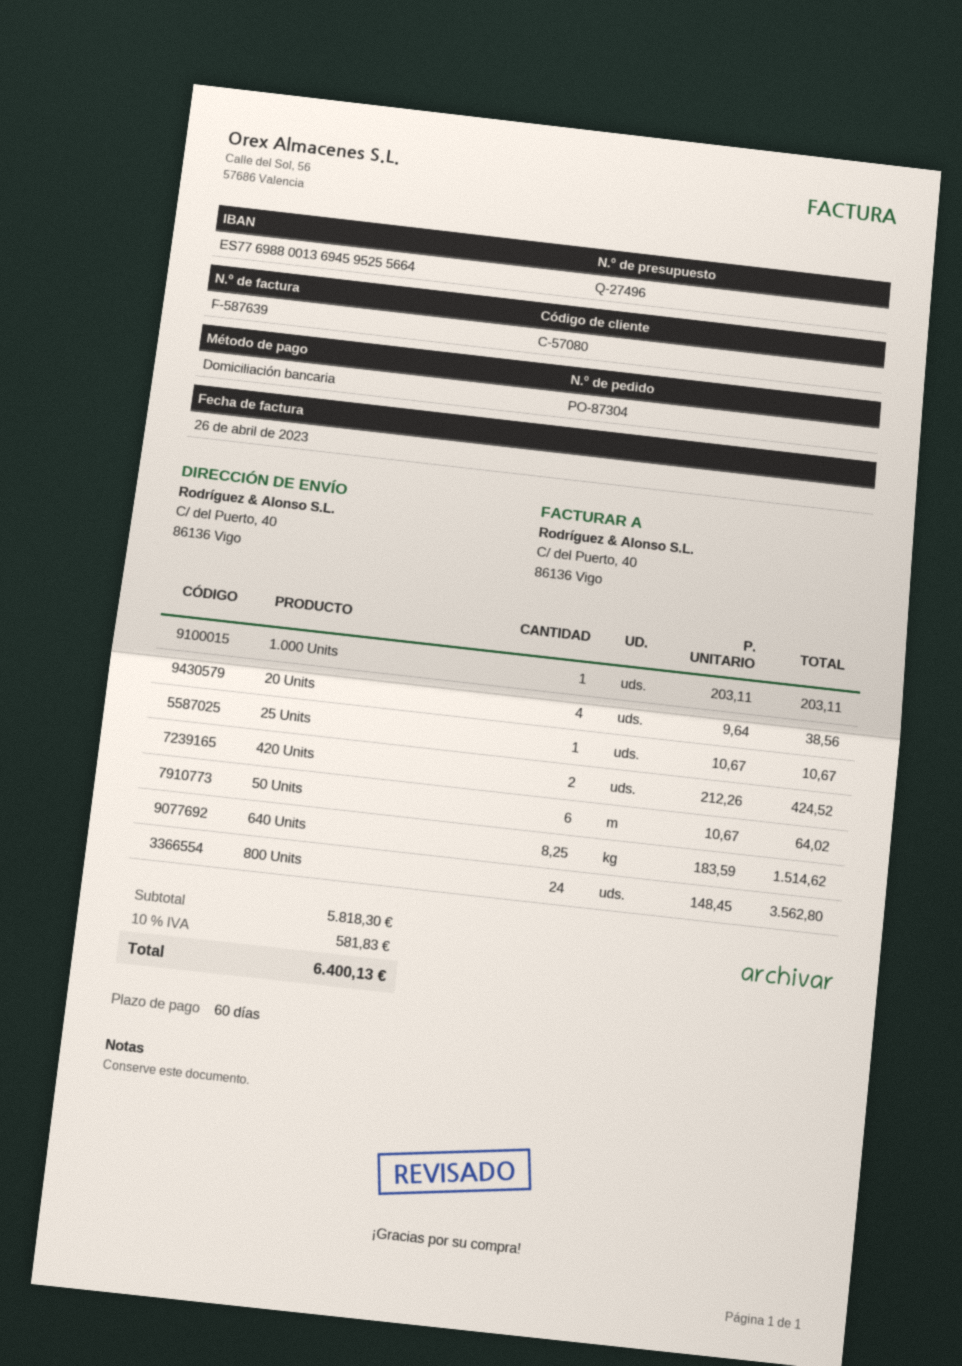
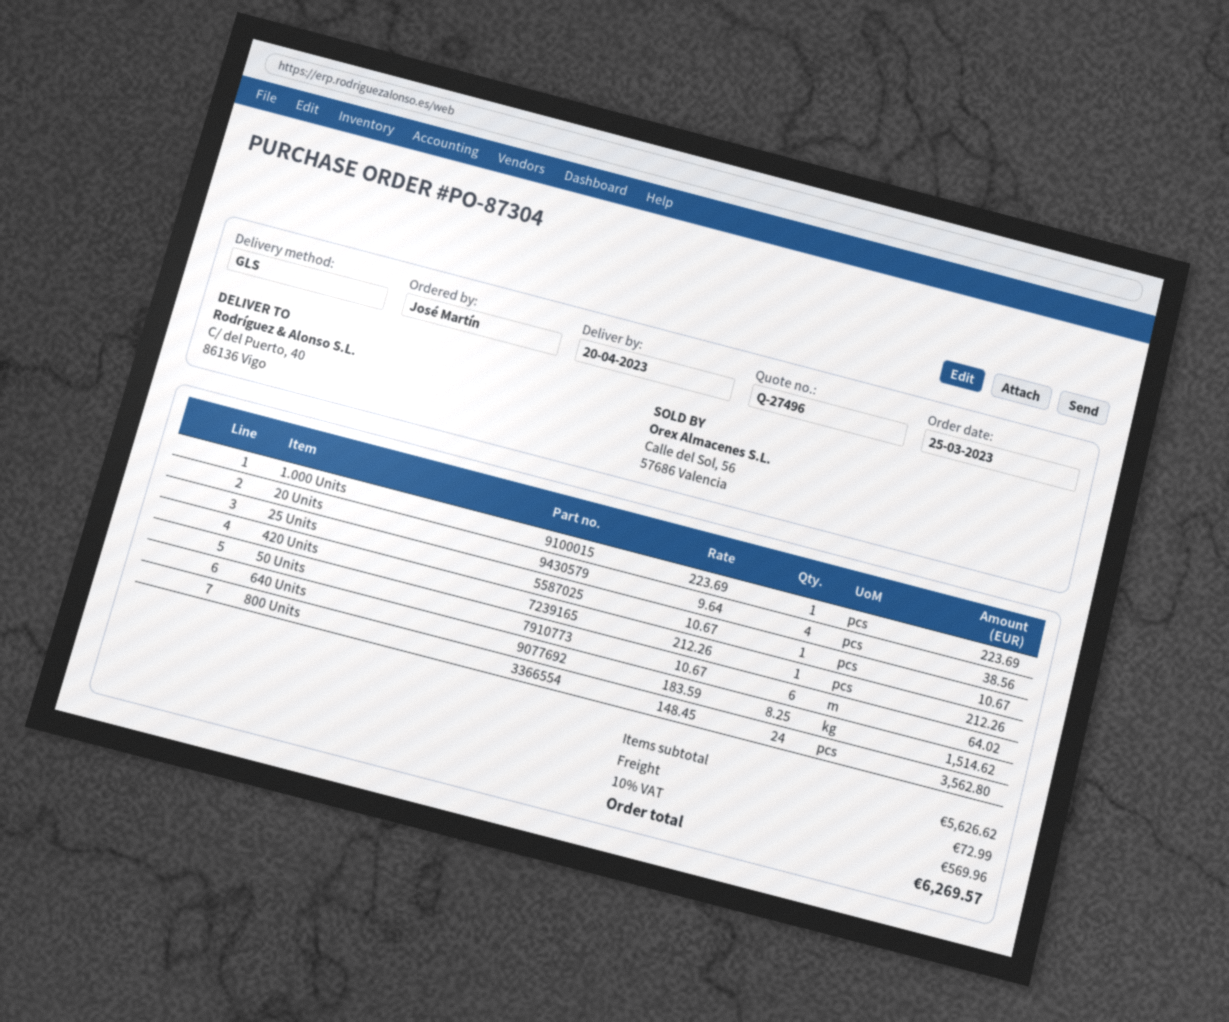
1.000 Units: 1 x 203.11 = 203.11 -> 1 x 223.69 = 223.69
420 Units: 2 x 212.26 = 424.52 -> 1 x 212.26 = 212.26
subtotal: 5818.30 -> 5626.62
shipping: none -> 72.99
tax: 10% = 581.83 -> 10% = 569.96
total: 6400.13 -> 6269.57

